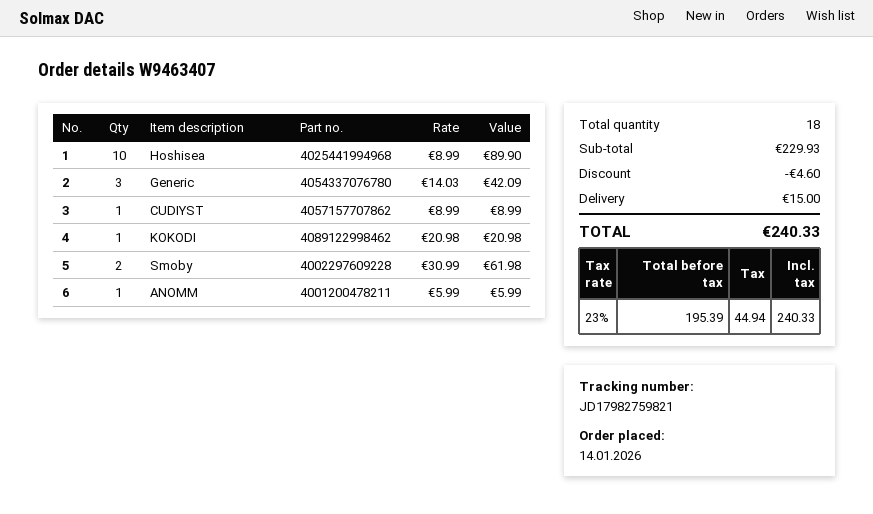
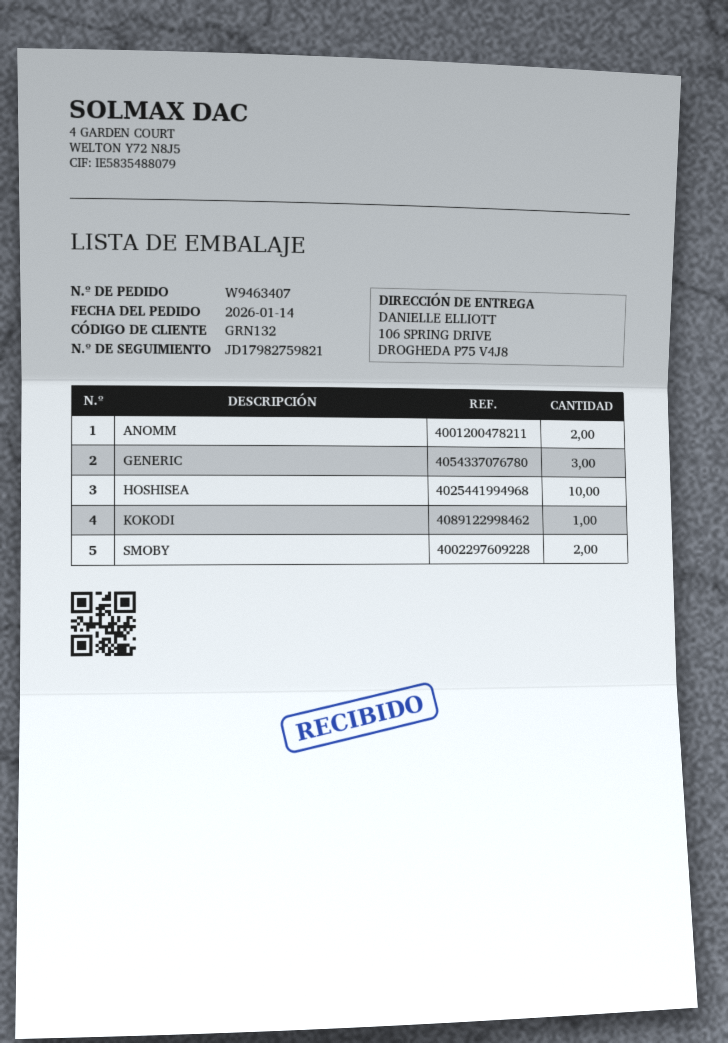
CUDIYST: 1 -> none
ANOMM: 1 -> 2

